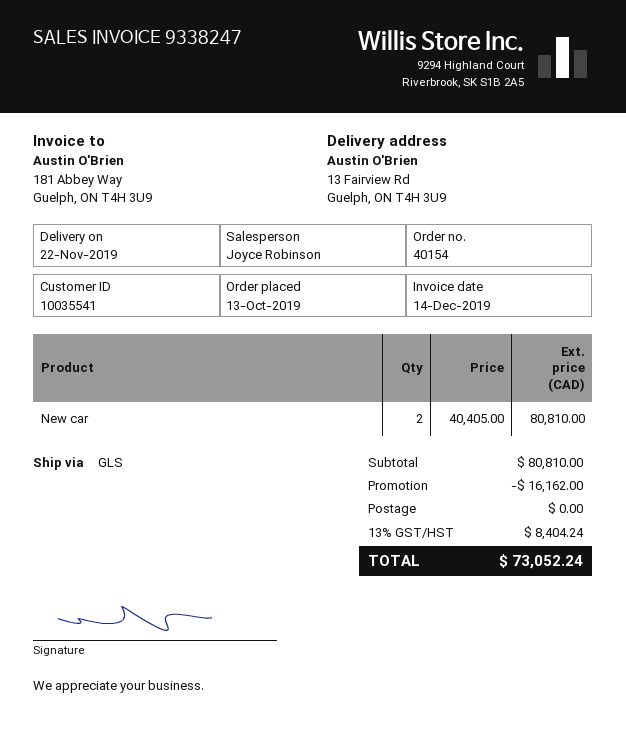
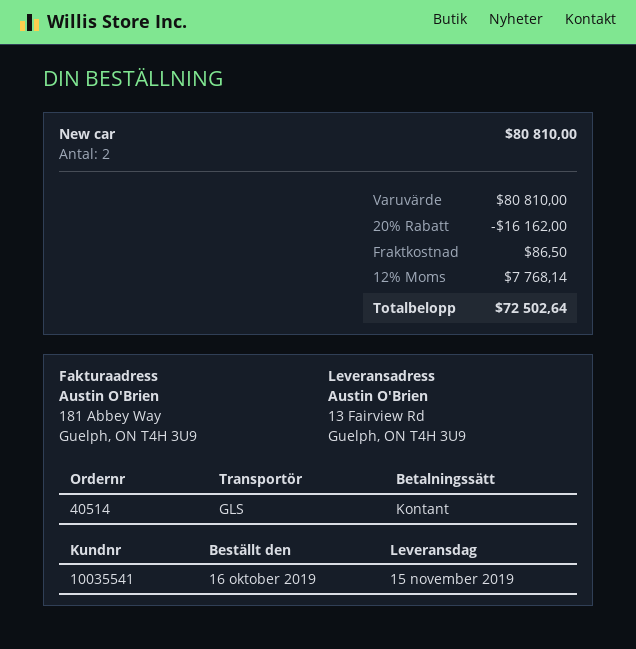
order number: 40154 -> 40514
order date: 2019-10-13 -> 2019-10-16
delivery date: 2019-11-22 -> 2019-11-15
shipping: 0.00 -> 86.50
tax: 13% = 8404.24 -> 12% = 7768.14
total: 73052.24 -> 72502.64

